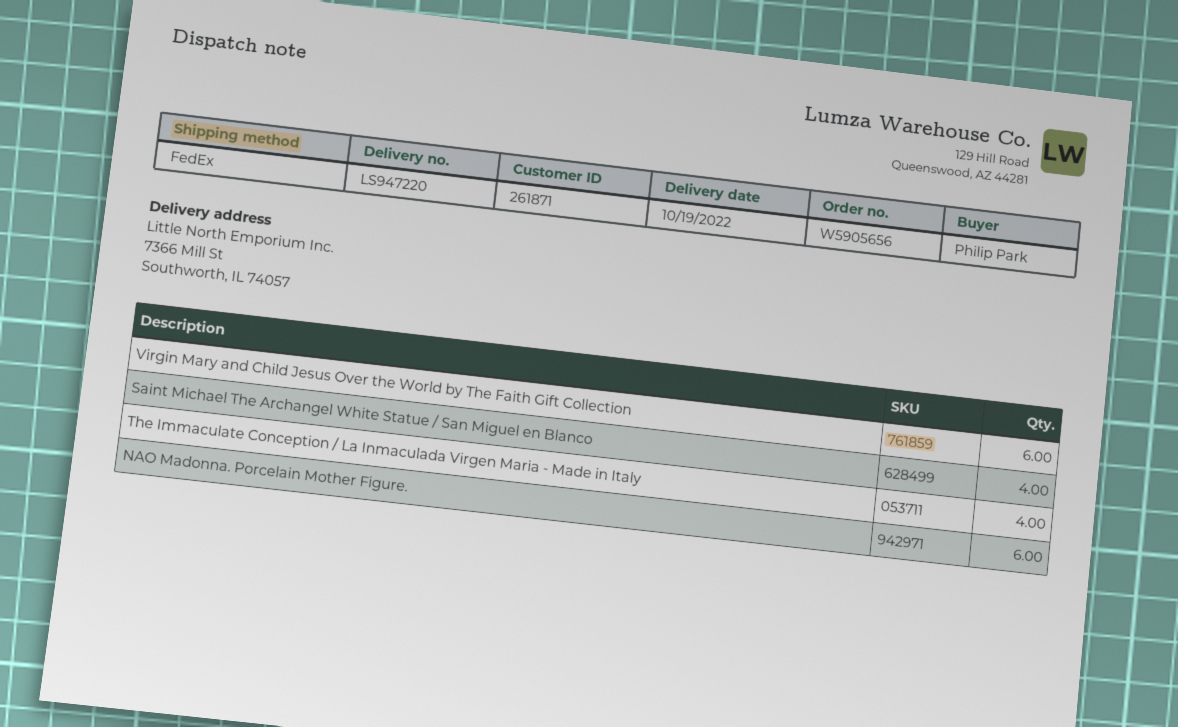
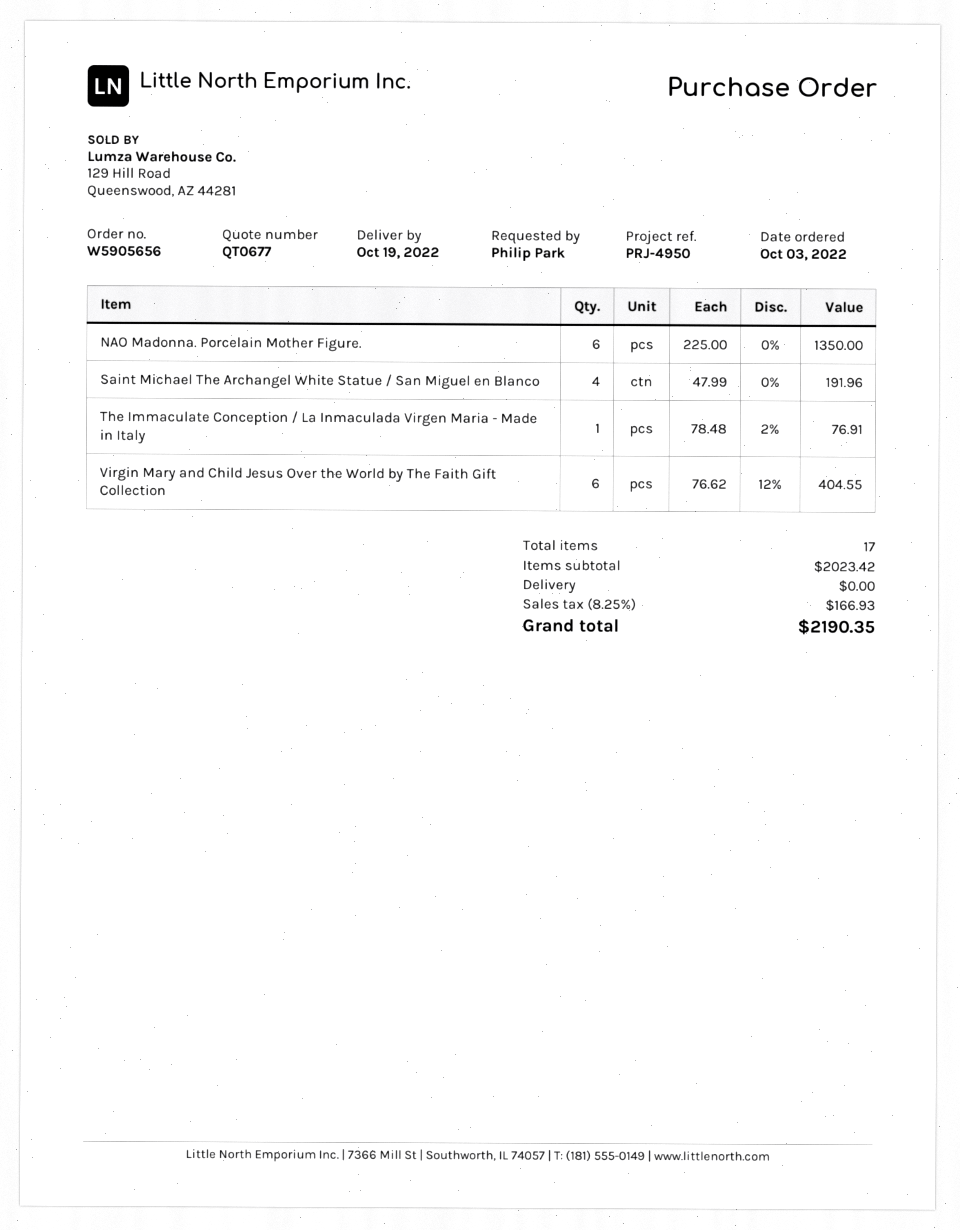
The Immaculate Conception / La Inmaculada Virgen Maria - Made in Italy: 4 -> 1

